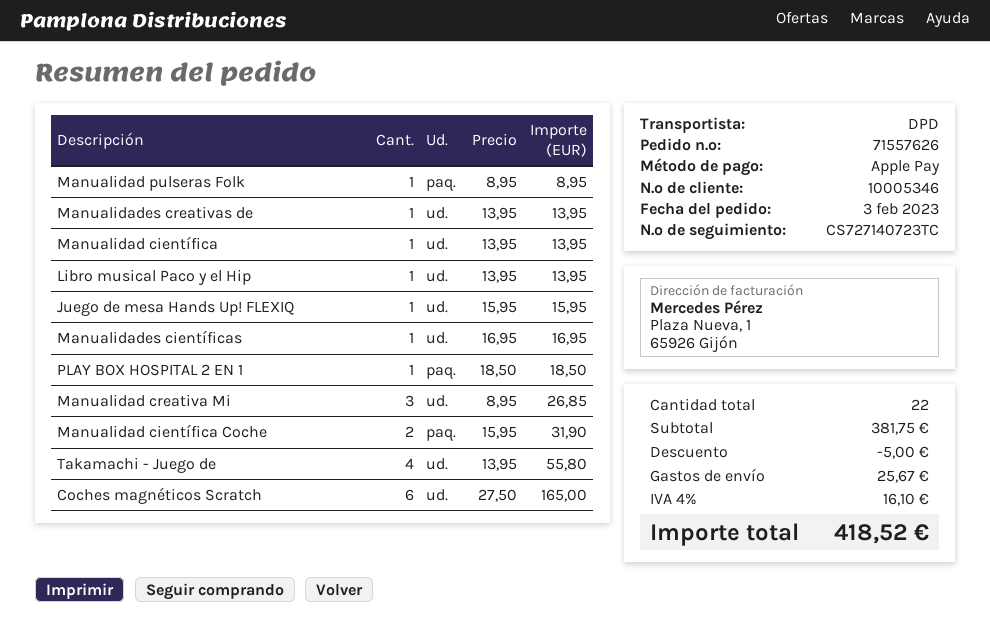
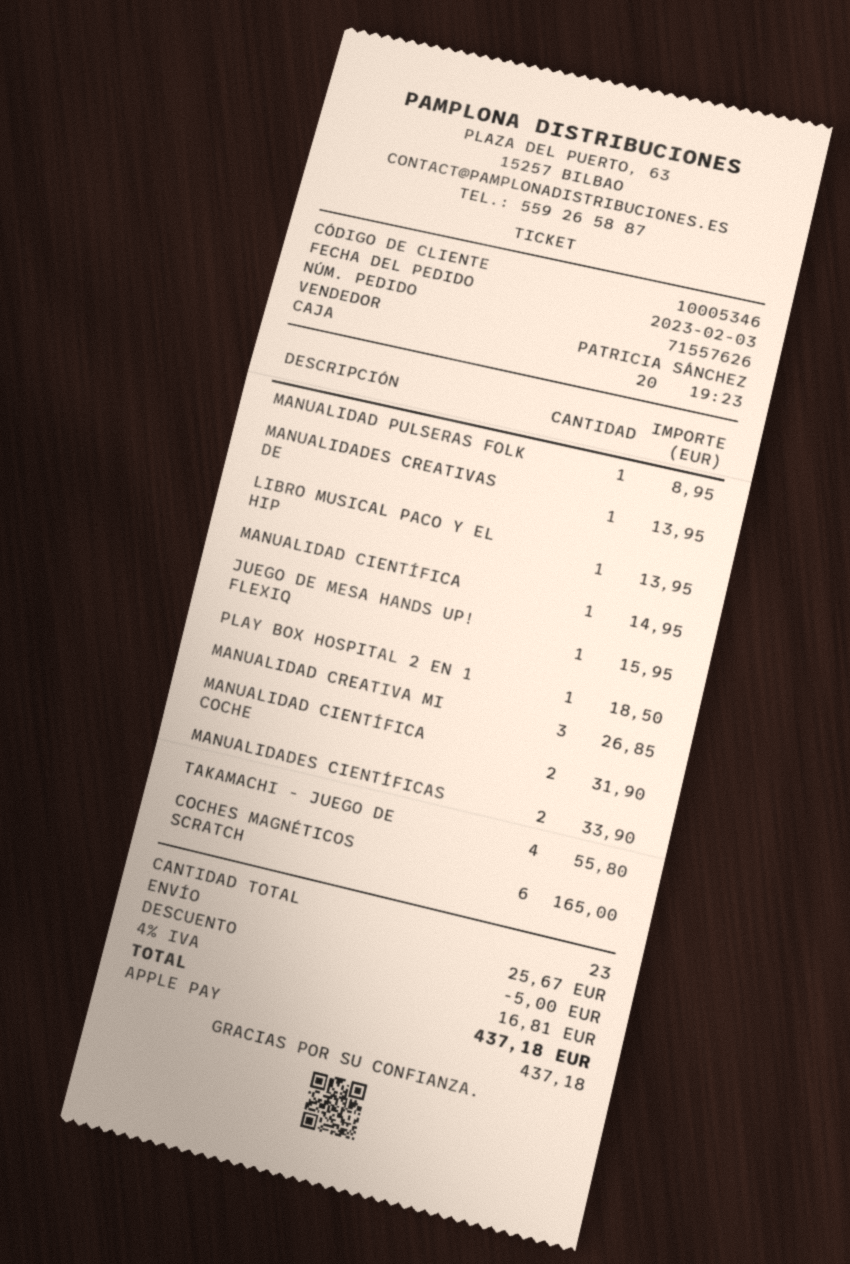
Manualidad científica: 1 for 13.95 -> 1 for 14.95
Manualidades científicas: 1 for 16.95 -> 2 for 33.90
total quantity: 22 -> 23
tax: 4% = 16.10 -> 4% = 16.81
total: 418.52 -> 437.18

